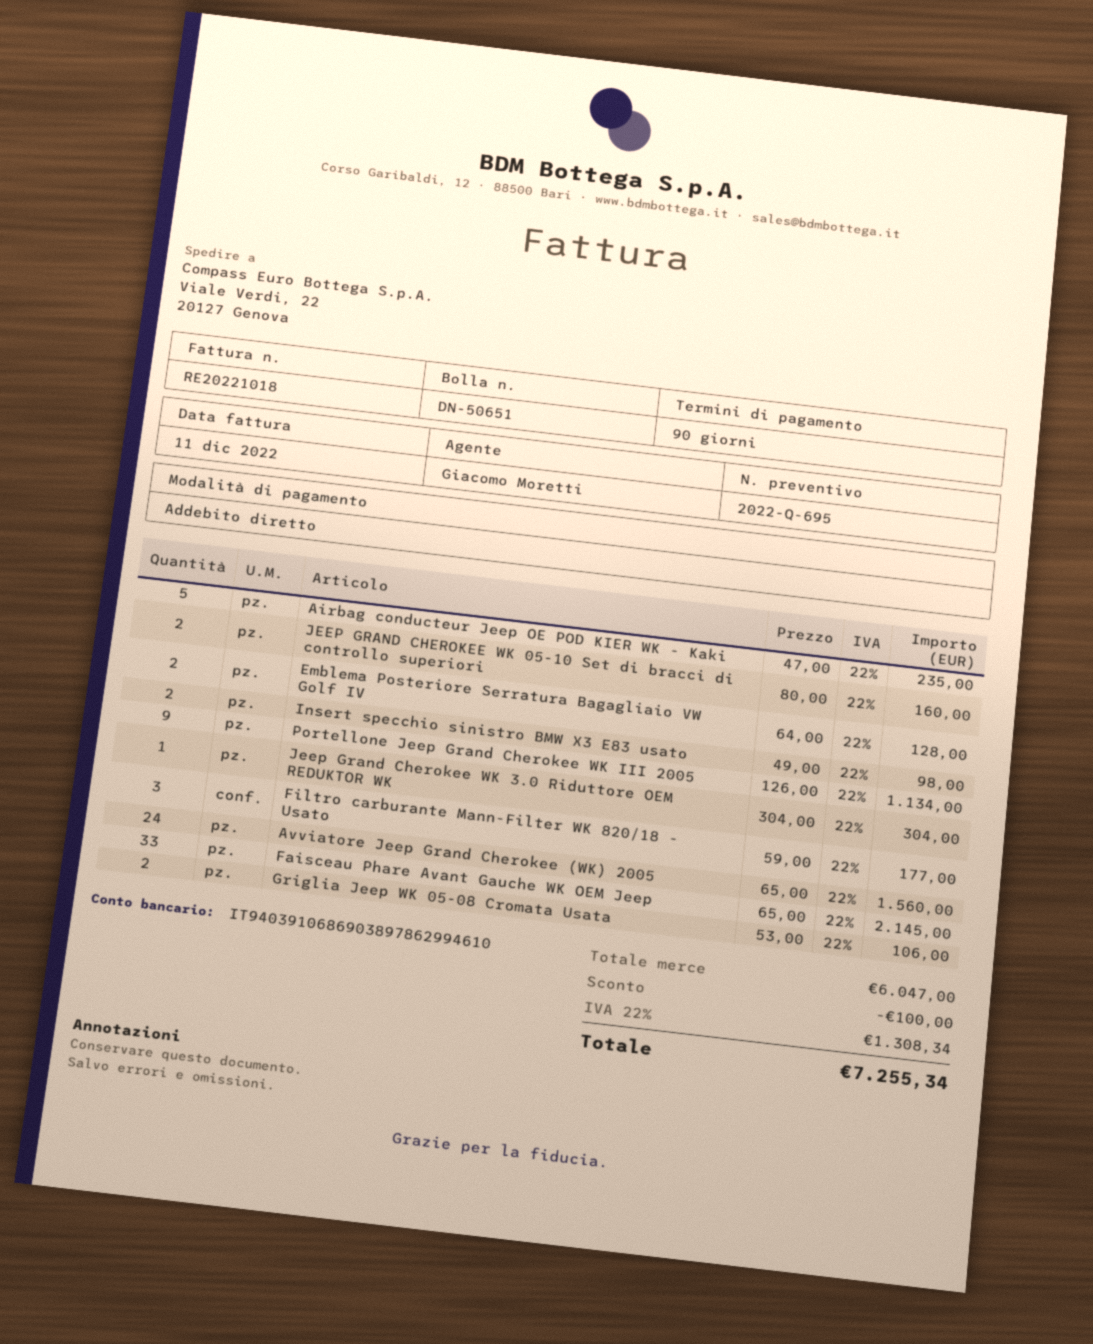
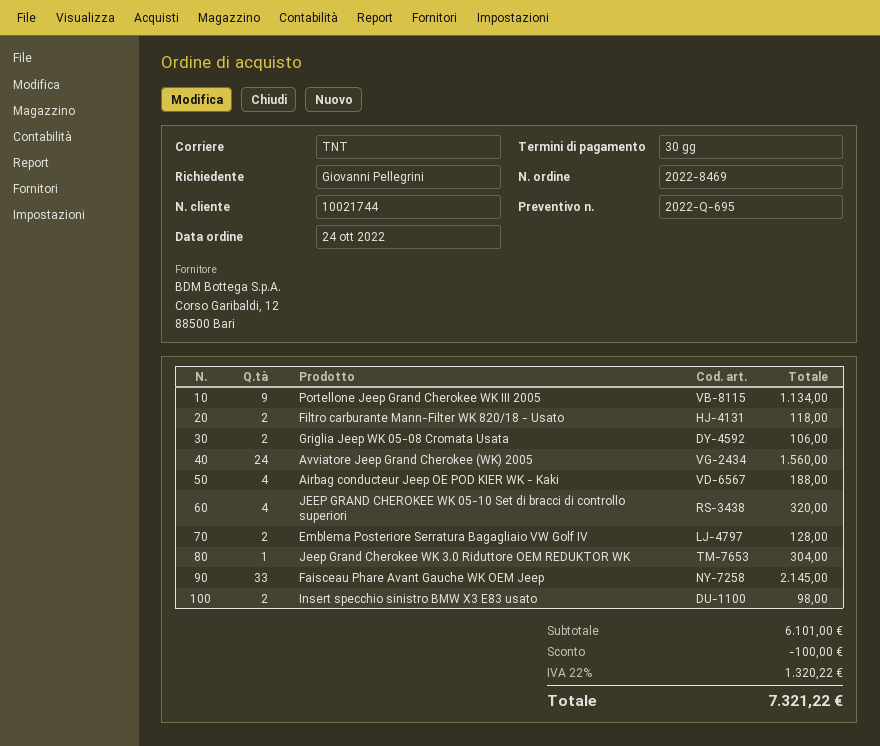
payment terms: 90 days -> 30 days
Airbag conducteur Jeep OE POD KIER WK - Kaki: 5 for 235.00 -> 4 for 188.00
JEEP GRAND CHEROKEE WK 05-10 Set di bracci di controllo superiori: 2 for 160.00 -> 4 for 320.00
Filtro carburante Mann-Filter WK 820/18 - Usato: 3 for 177.00 -> 2 for 118.00
subtotal: 6047.00 -> 6101.00
tax: 22% = 1308.34 -> 22% = 1320.22
total: 7255.34 -> 7321.22

